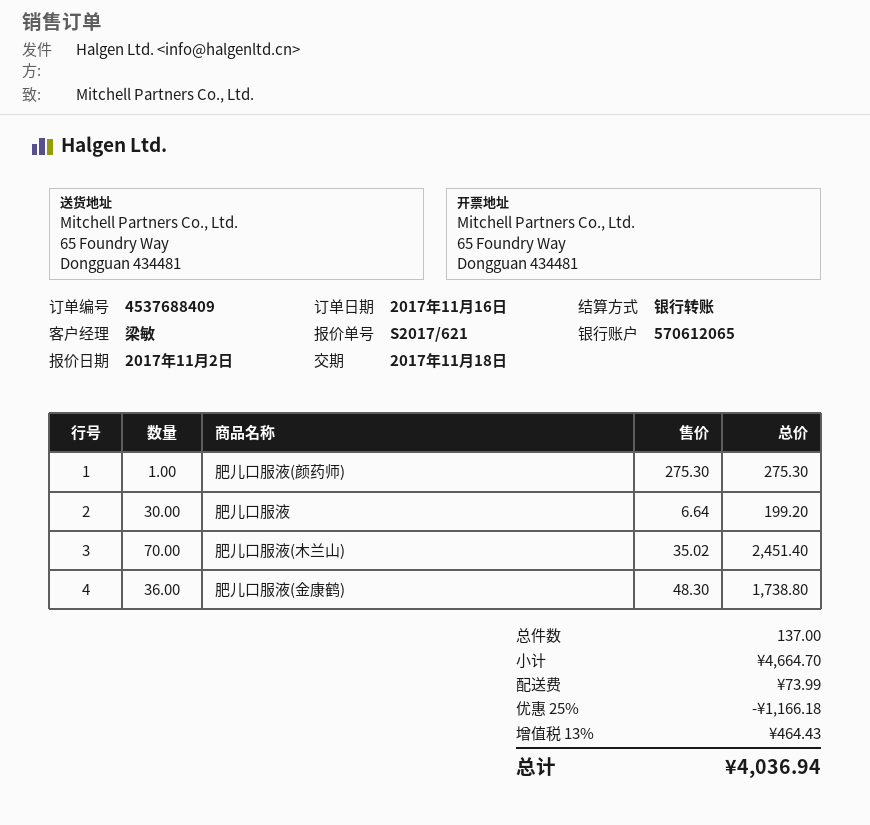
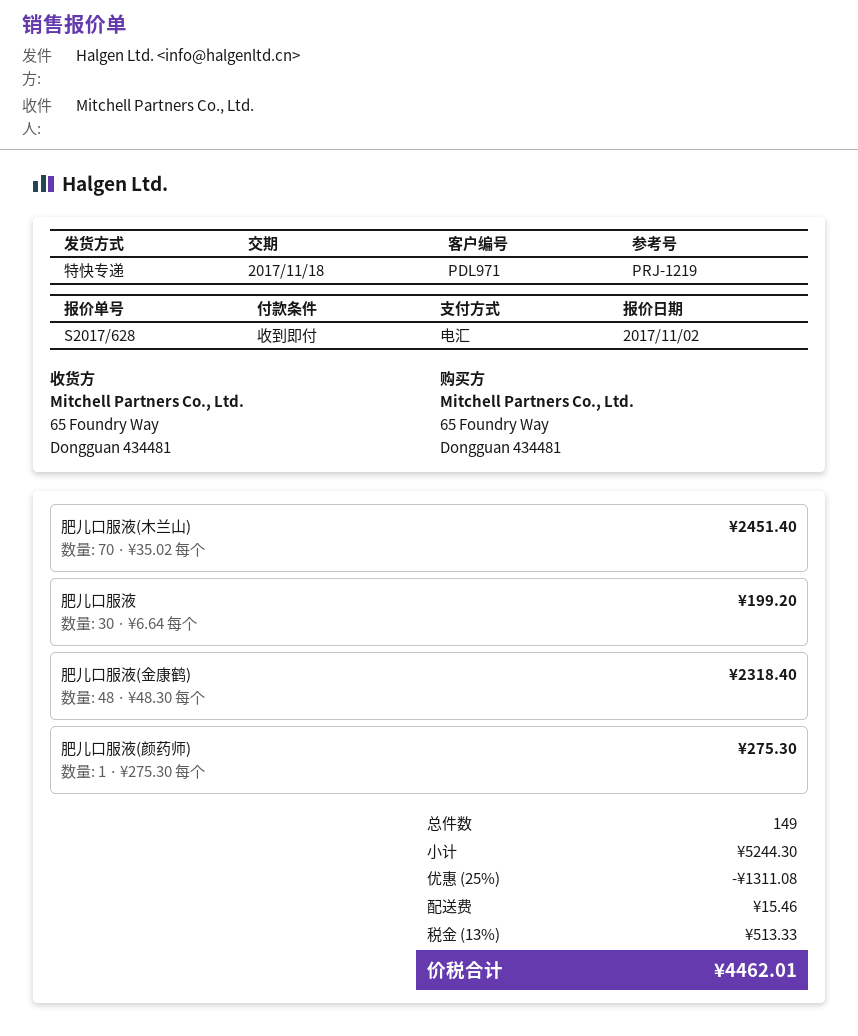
quote number: S2017/621 -> S2017/628
肥儿口服液(金康鹤): 36 x 48.30 = 1738.80 -> 48 x 48.30 = 2318.40
total quantity: 137 -> 149
subtotal: 4664.70 -> 5244.30
discount: 25% = 1166.18 -> 25% = 1311.08
shipping: 73.99 -> 15.46
tax: 13% = 464.43 -> 13% = 513.33
total: 4036.94 -> 4462.01

